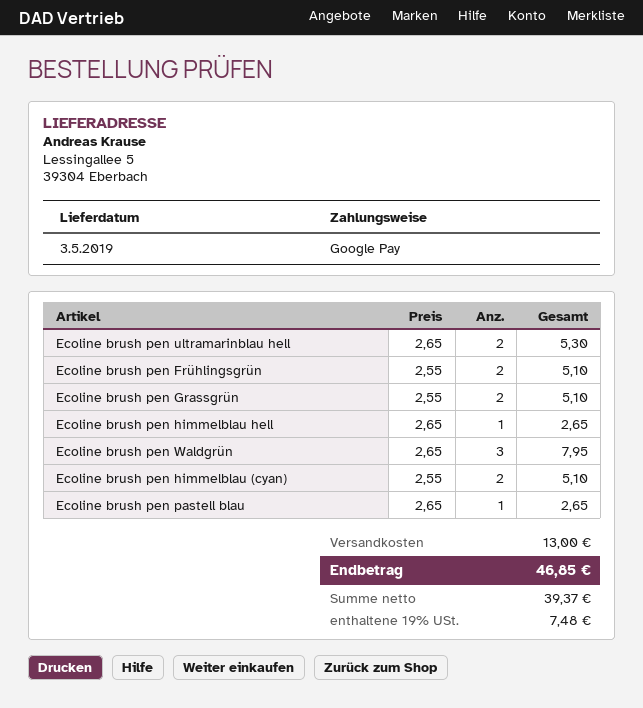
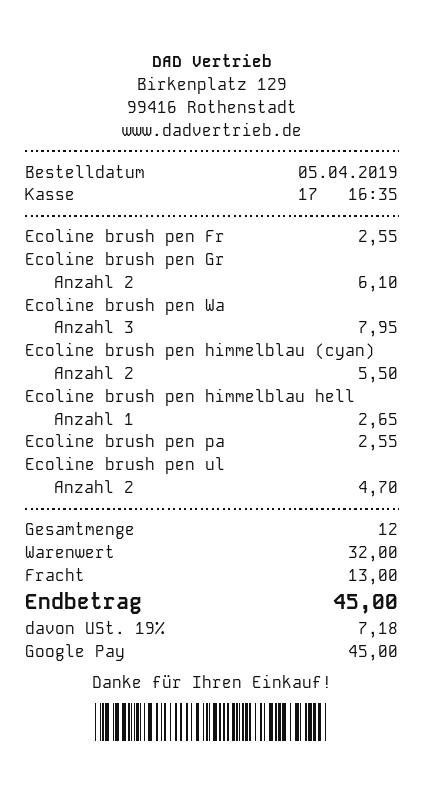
Ecoline brush pen ultramarinblau hell: 2 for 5.30 -> 2 for 4.70
Ecoline brush pen Frühlingsgrün: 2 for 5.10 -> 1 for 2.55
Ecoline brush pen Grassgrün: 2 for 5.10 -> 2 for 6.10
Ecoline brush pen himmelblau (cyan): 2 for 5.10 -> 2 for 5.50
Ecoline brush pen pastell blau: 1 for 2.65 -> 1 for 2.55
tax: 19% = 7.48 -> 19% = 7.18
total: 46.85 -> 45.00

